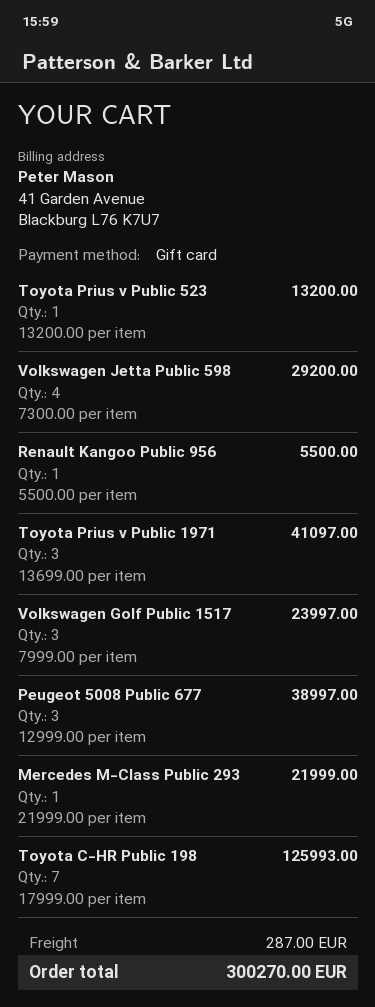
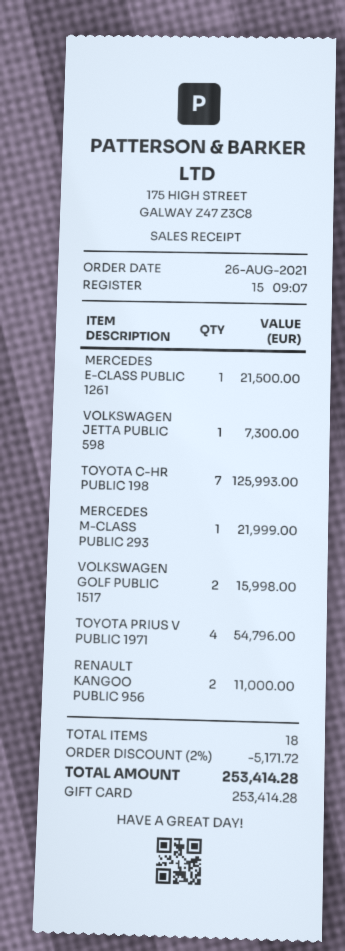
Toyota Prius v Public 523: 1 for 13200.00 -> none
Volkswagen Jetta Public 598: 4 for 29200.00 -> 1 for 7300.00
Renault Kangoo Public 956: 1 for 5500.00 -> 2 for 11000.00
Toyota Prius v Public 1971: 3 for 41097.00 -> 4 for 54796.00
Volkswagen Golf Public 1517: 3 for 23997.00 -> 2 for 15998.00
Peugeot 5008 Public 677: 3 for 38997.00 -> none
MERCEDES E-CLASS PUBLIC 1261: none -> 1 for 21500.00
discount: none -> 2% = 5171.72
shipping: 287.00 -> none
total: 300270.00 -> 253414.28

